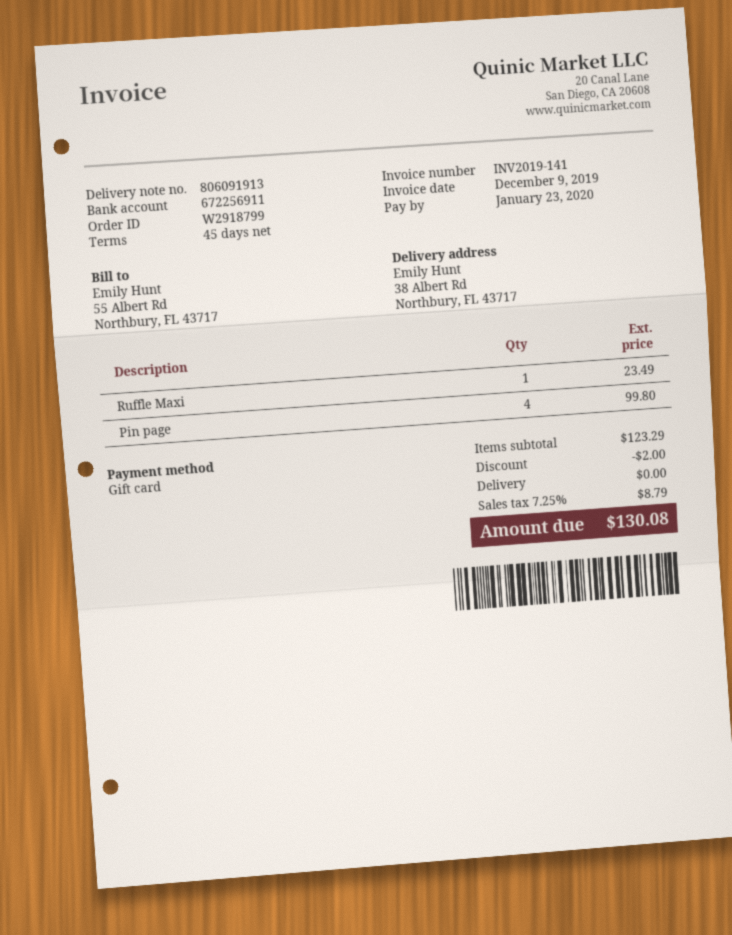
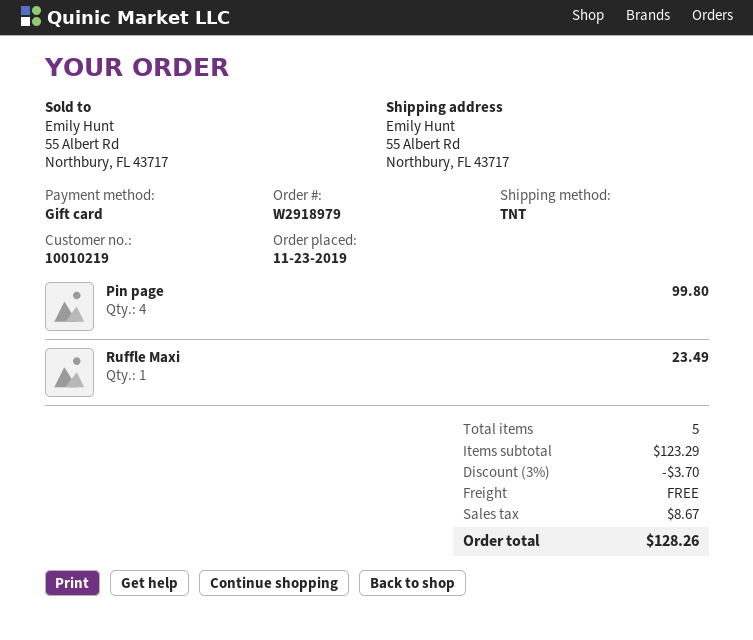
order number: W2918799 -> W2918979
ship to: 38 Albert Rd, Northbury, FL 43717 -> 55 Albert Rd, Northbury, FL 43717
discount: 2.00 -> 3.70
tax: 8.79 -> 8.67
total: 130.08 -> 128.26

